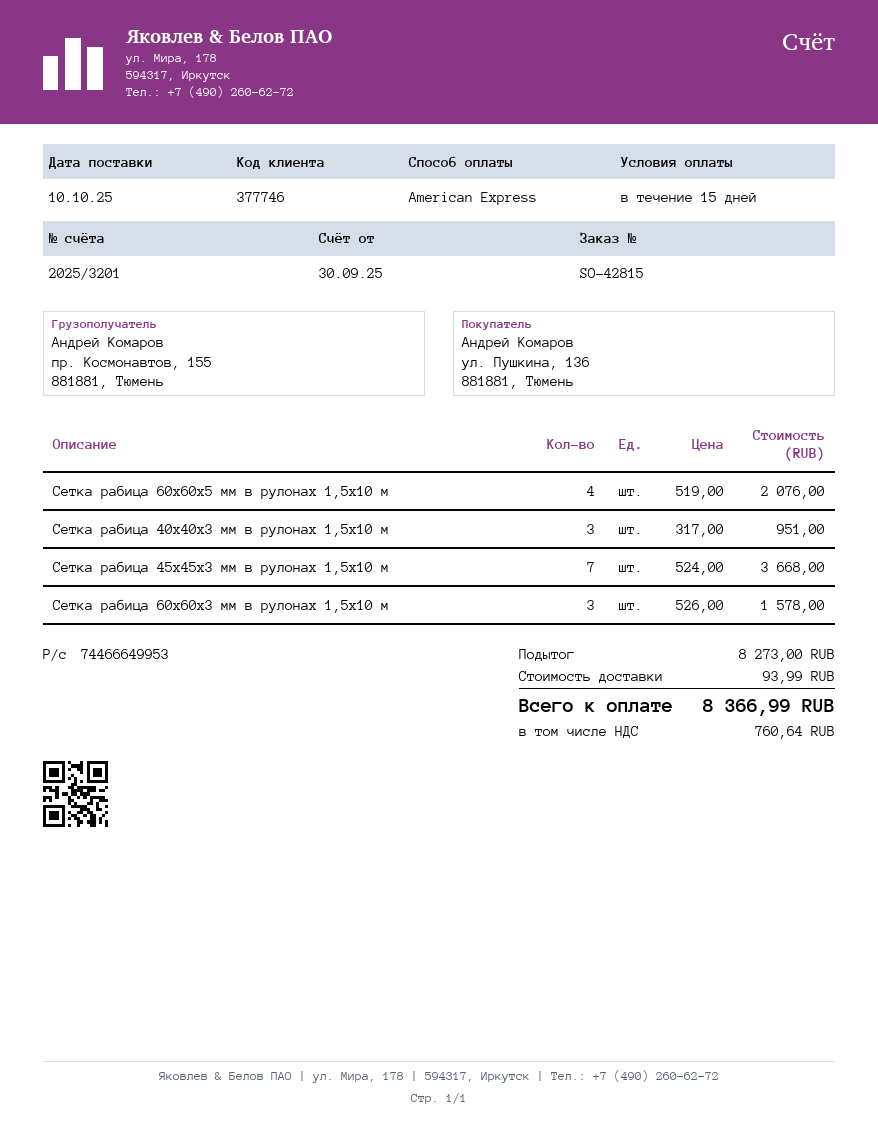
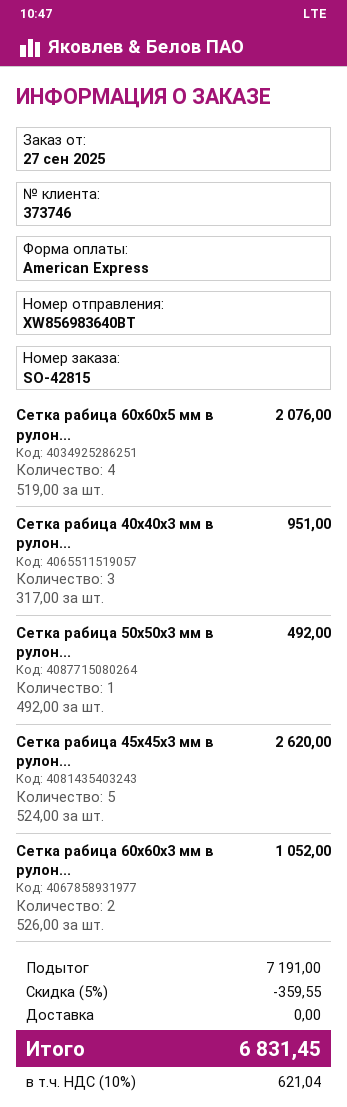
customer number: 377746 -> 373746
Сетка рабица 45х45х3 мм в рулонах 1,5х10 м: 7 x 524.00 = 3668.00 -> 5 x 524.00 = 2620.00
Сетка рабица 60х60х3 мм в рулонах 1,5х10 м: 3 x 526.00 = 1578.00 -> 2 x 526.00 = 1052.00
Сетка рабица 50х50х3 мм в рулон...: none -> 1 x 492.00 = 492.00
subtotal: 8273.00 -> 7191.00
discount: none -> 5% = 359.55
shipping: 93.99 -> 0.00
tax: 760.64 -> 621.04
total: 8366.99 -> 6831.45

